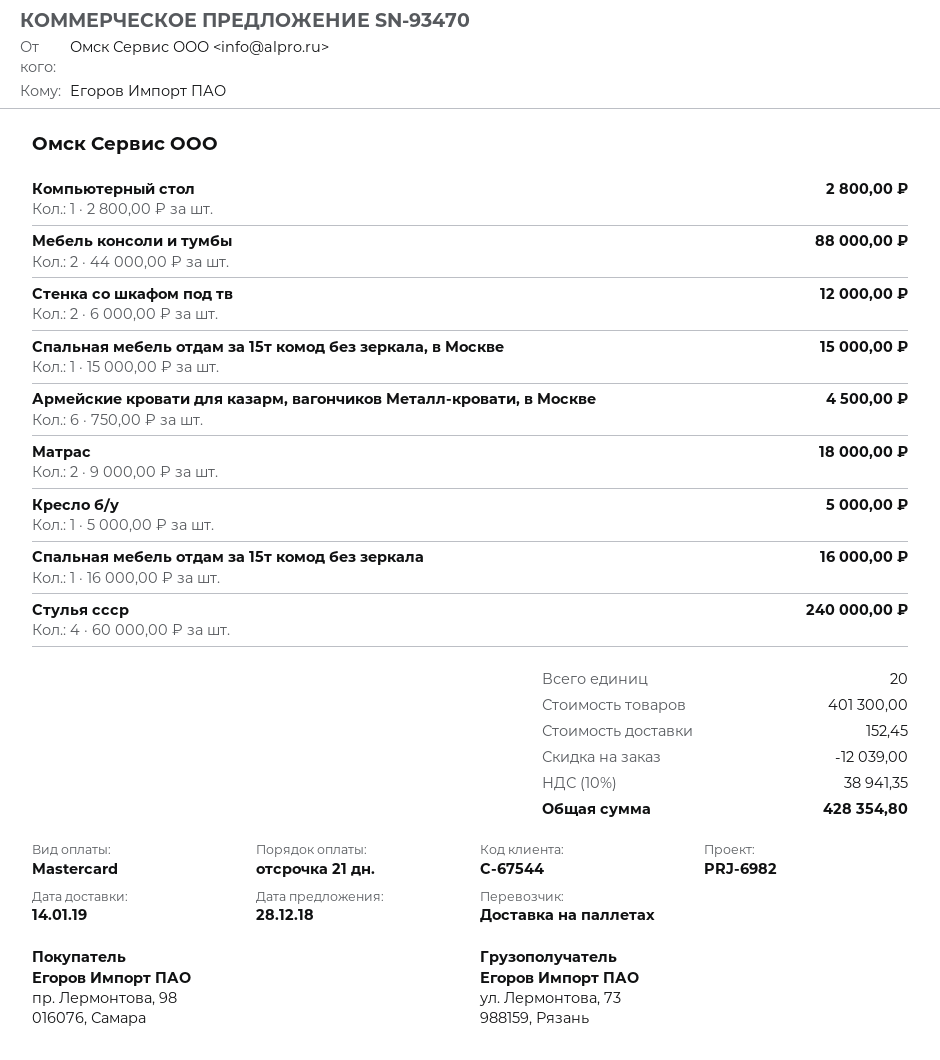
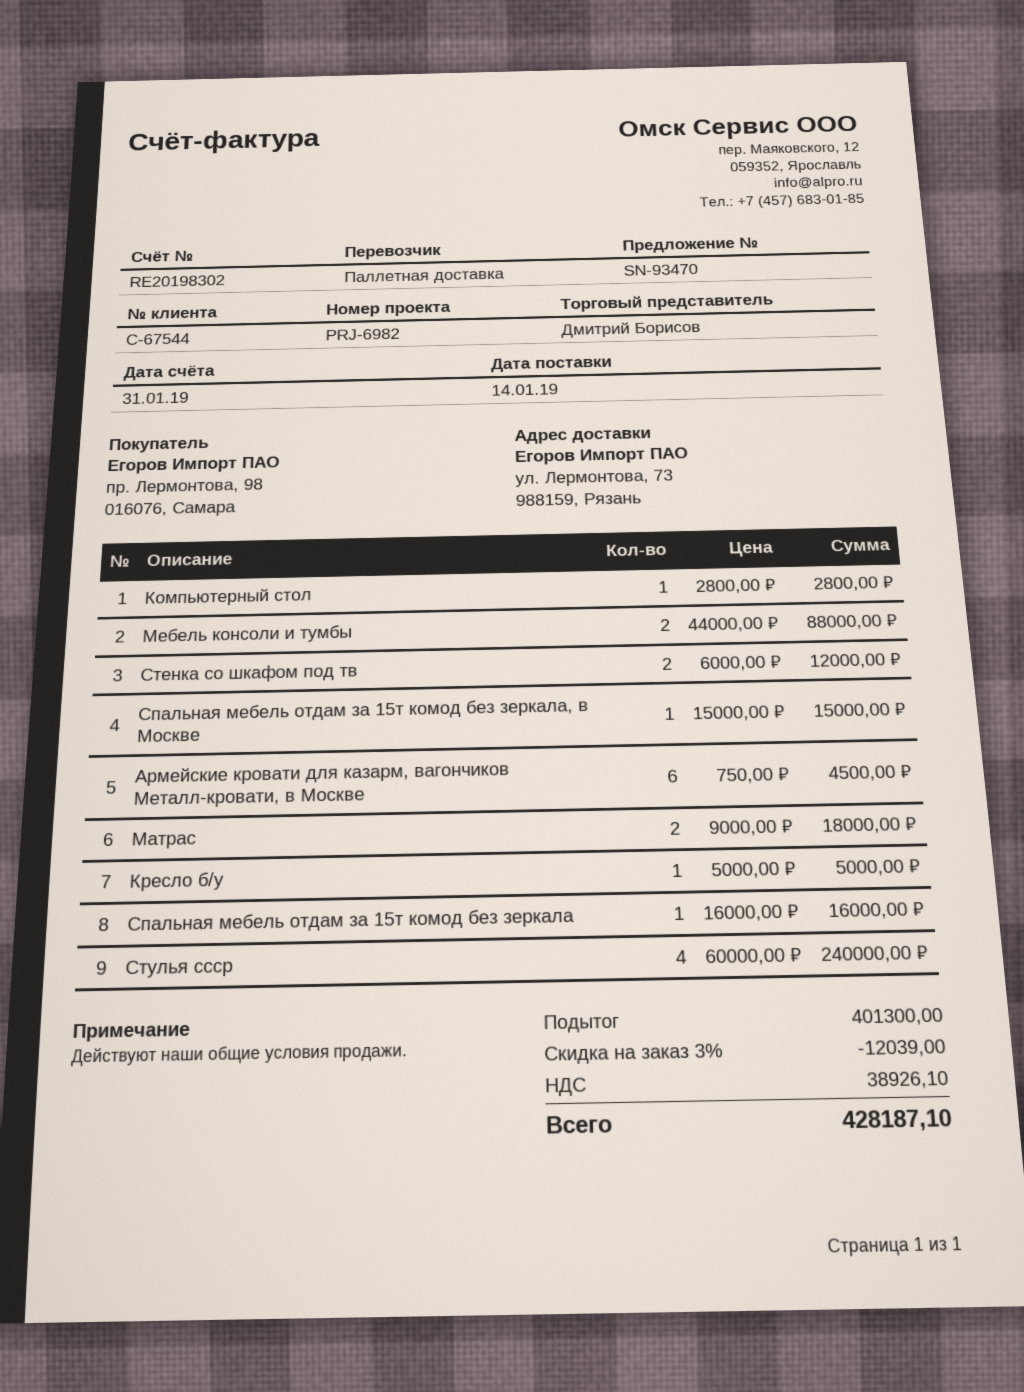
shipping: 152.45 -> none
tax: 38941.35 -> 38926.10
total: 428354.80 -> 428187.10

